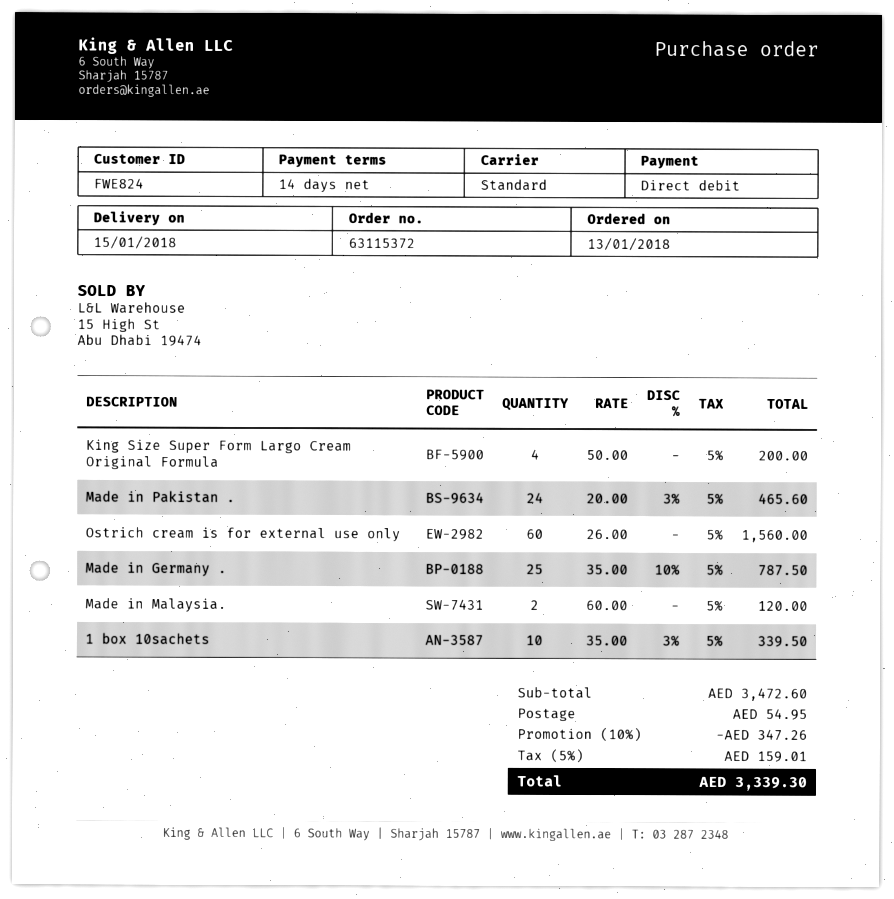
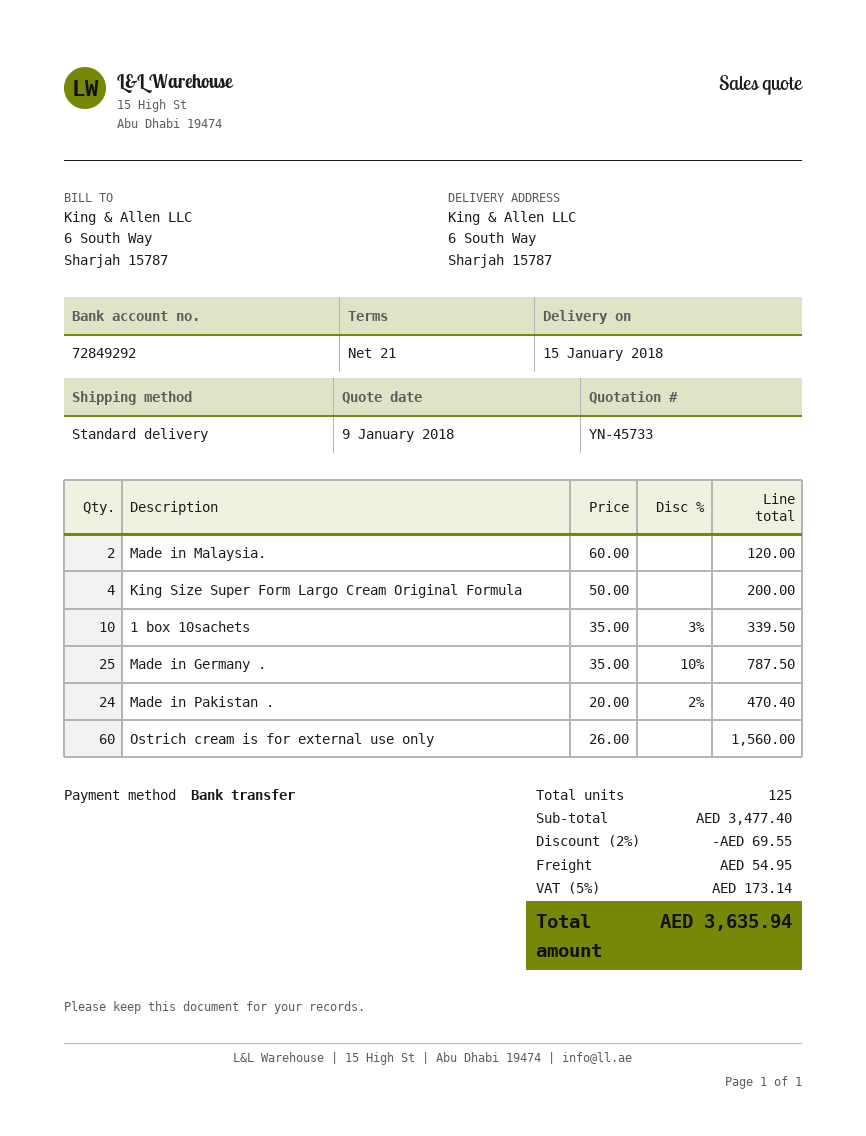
payment terms: 14 days -> 21 days
payment method: direct debit -> bank transfer
Made in Pakistan .: 24 x 20.00 - 3% = 465.60 -> 24 x 20.00 - 2% = 470.40
subtotal: 3472.60 -> 3477.40
discount: 10% = 347.26 -> 2% = 69.55
tax: 5% = 159.01 -> 5% = 173.14
total: 3339.30 -> 3635.94

